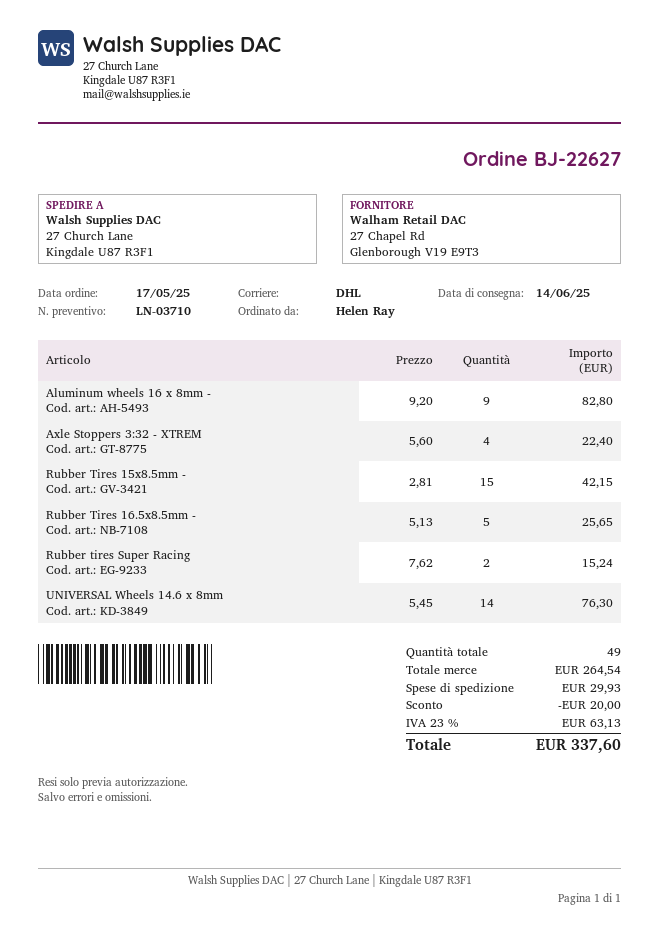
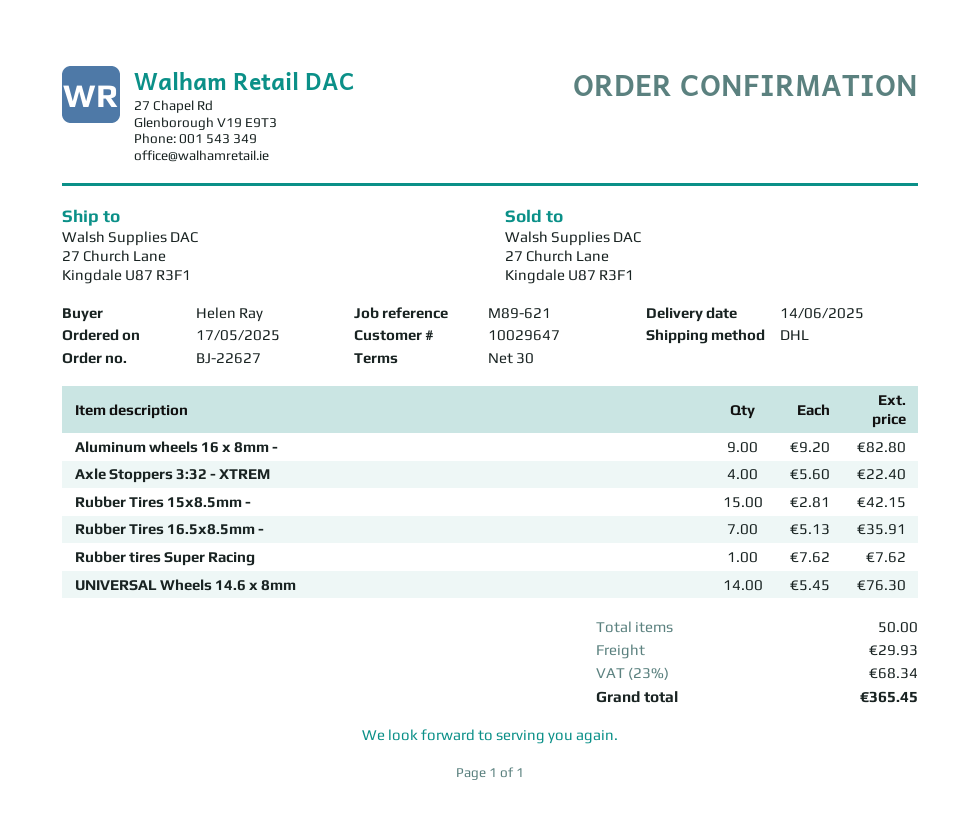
Rubber Tires 16.5x8.5mm -: 5 x 5.13 = 25.65 -> 7 x 5.13 = 35.91
Rubber tires Super Racing: 2 x 7.62 = 15.24 -> 1 x 7.62 = 7.62
total quantity: 49 -> 50
discount: 20.00 -> none
tax: 23% = 63.13 -> 23% = 68.34
total: 337.60 -> 365.45

